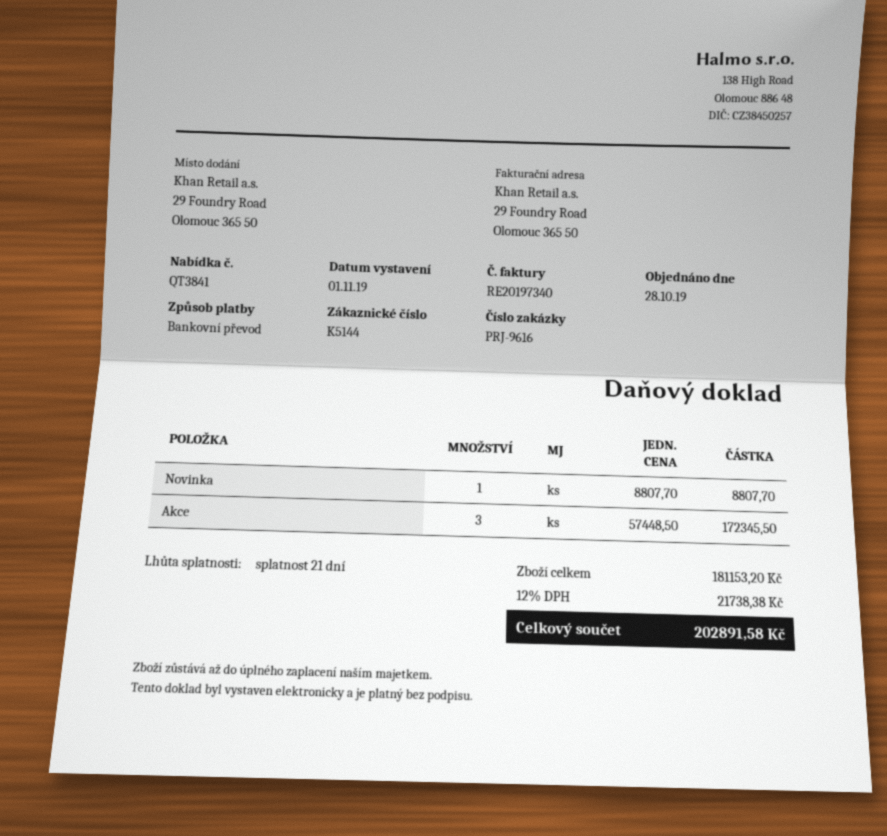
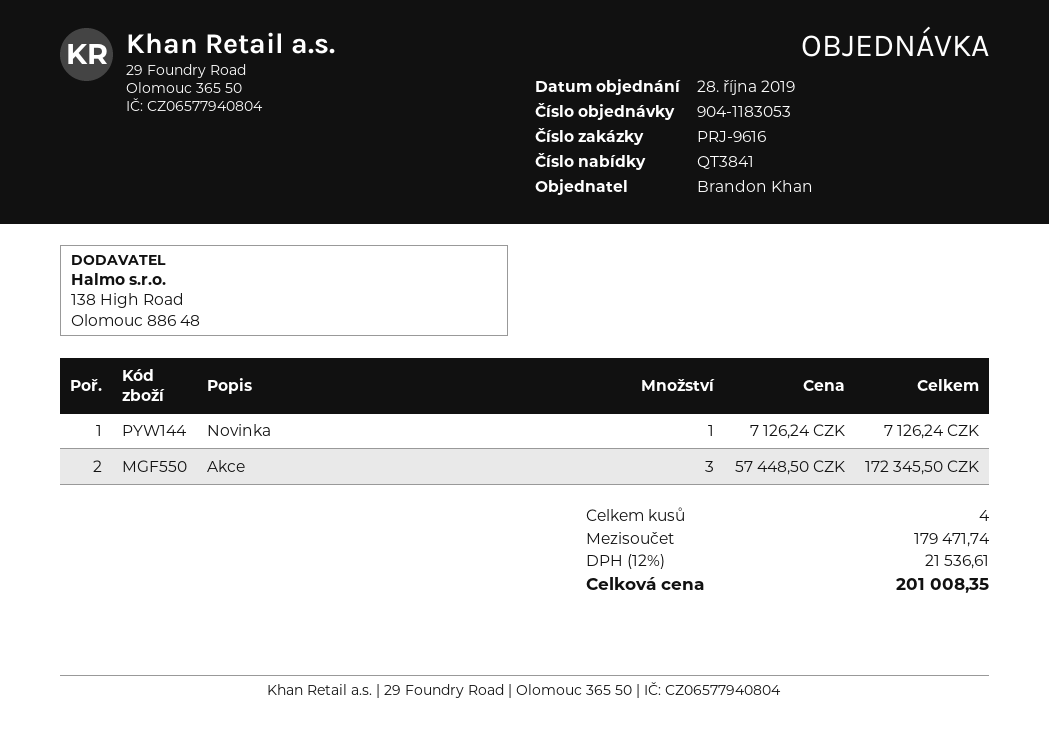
Novinka: 1 x 8807.70 = 8807.70 -> 1 x 7126.24 = 7126.24
subtotal: 181153.20 -> 179471.74
tax: 12% = 21738.38 -> 12% = 21536.61
total: 202891.58 -> 201008.35

